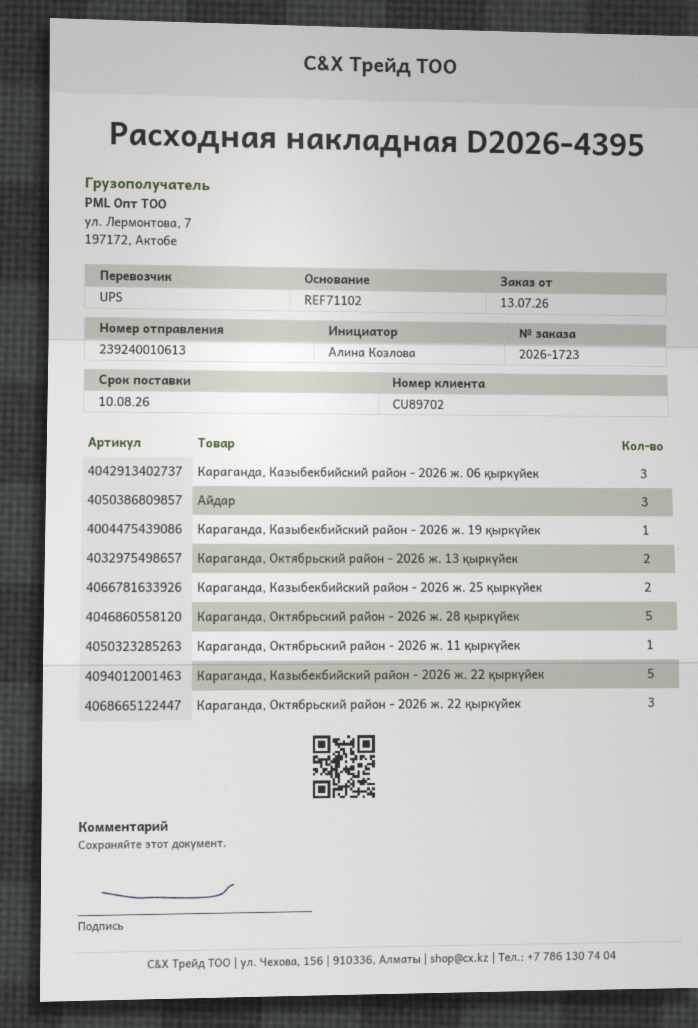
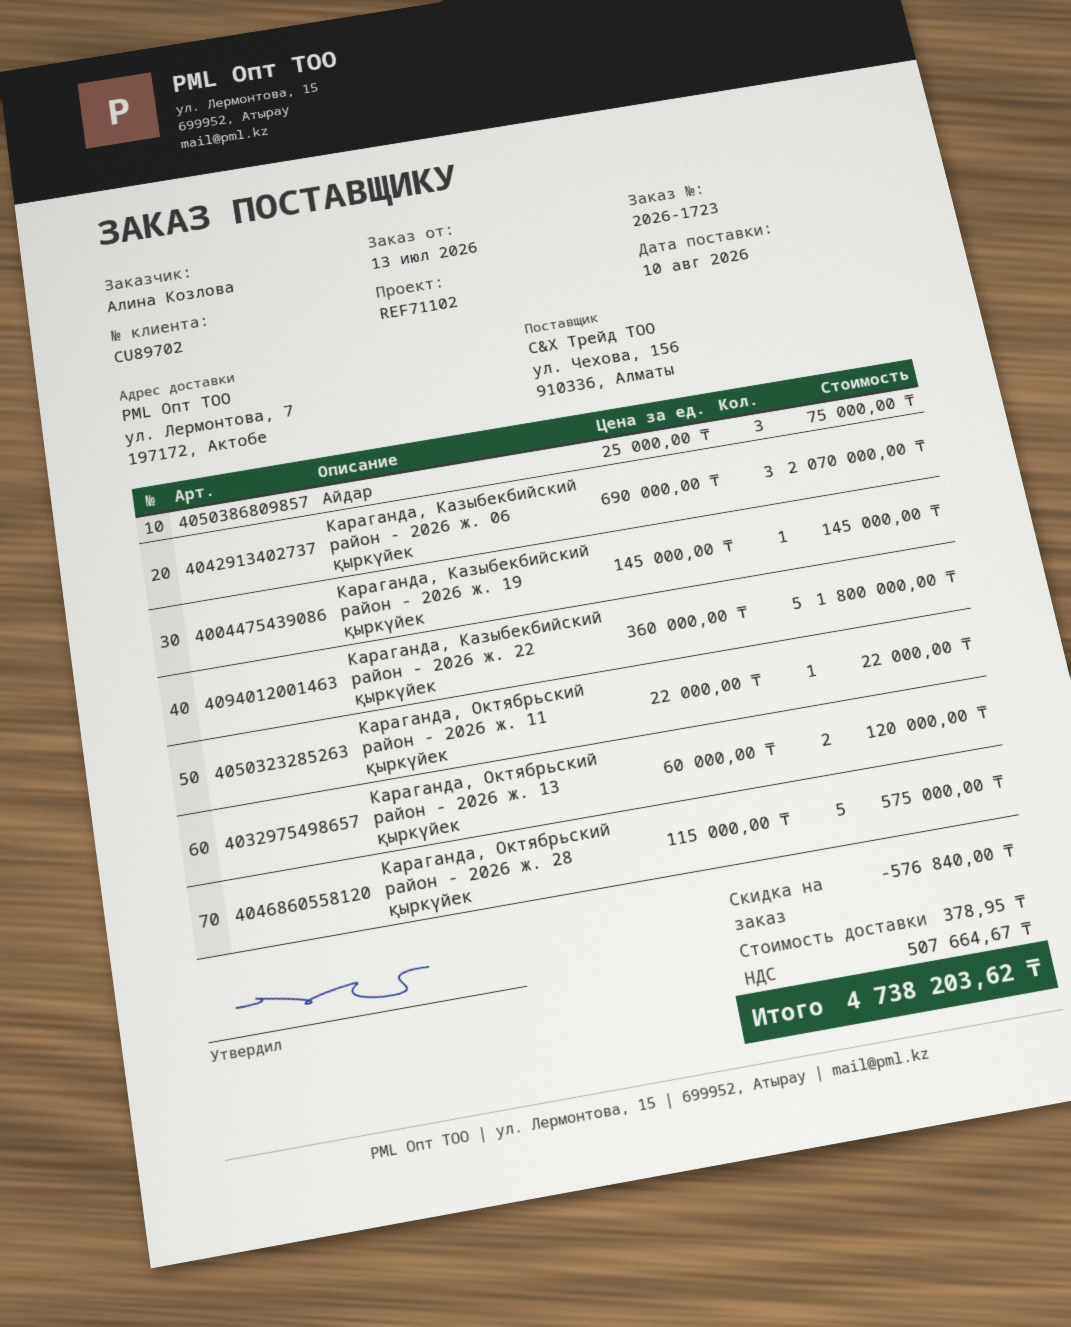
Караганда, Казыбекбийский район - 2026 ж. 25 қыркүйек: 2 -> none
Караганда, Октябрьский район - 2026 ж. 22 қыркүйек: 3 -> none

